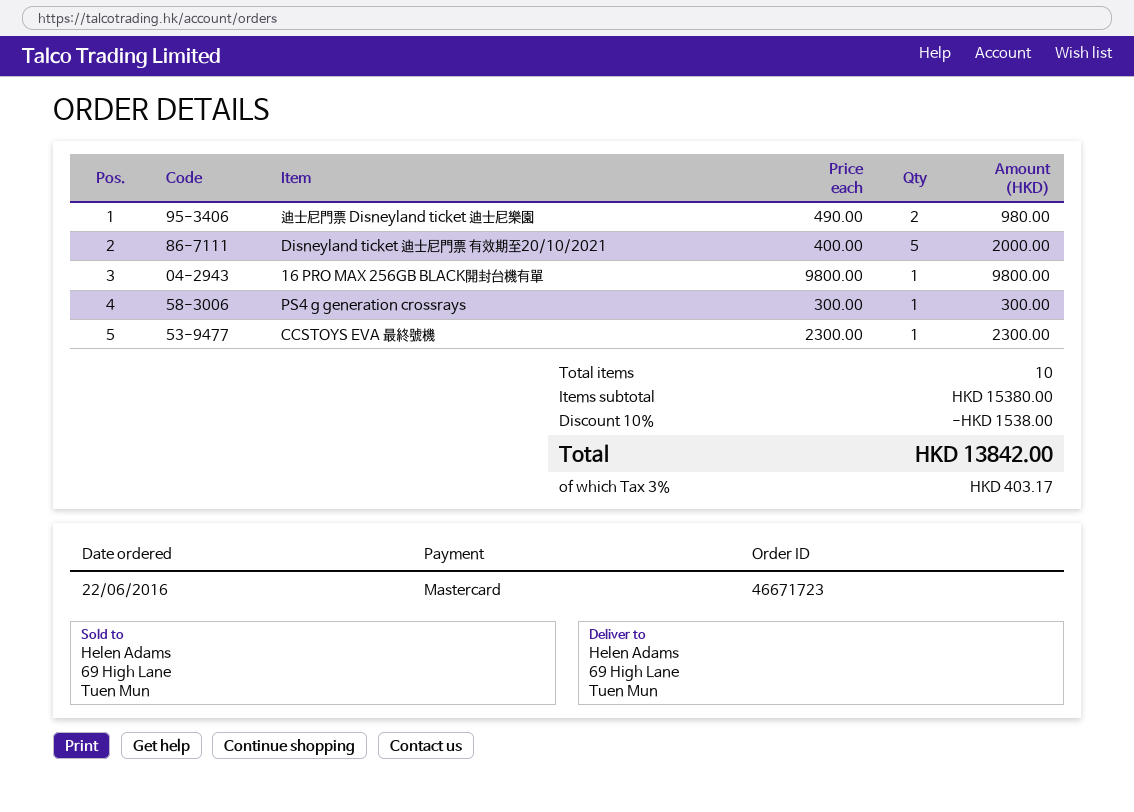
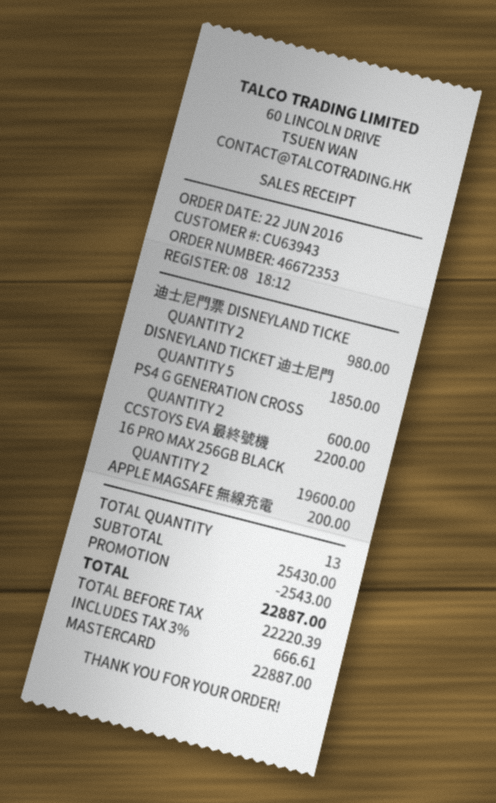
order number: 46671723 -> 46672353
Disneyland ticket 迪士尼門票 有效期至20/10/2021: 5 for 2000.00 -> 5 for 1850.00
16 PRO MAX 256GB BLACK開封台機有單: 1 for 9800.00 -> 2 for 19600.00
PS4 g generation crossrays: 1 for 300.00 -> 2 for 600.00
CCSTOYS EVA 最終號機: 1 for 2300.00 -> 1 for 2200.00
APPLE MAGSAFE 無線充電: none -> 1 for 200.00
total quantity: 10 -> 13
subtotal: 15380.00 -> 25430.00
discount: 1538.00 -> 2543.00
tax: 3% = 403.17 -> 3% = 666.61
total: 13842.00 -> 22887.00

